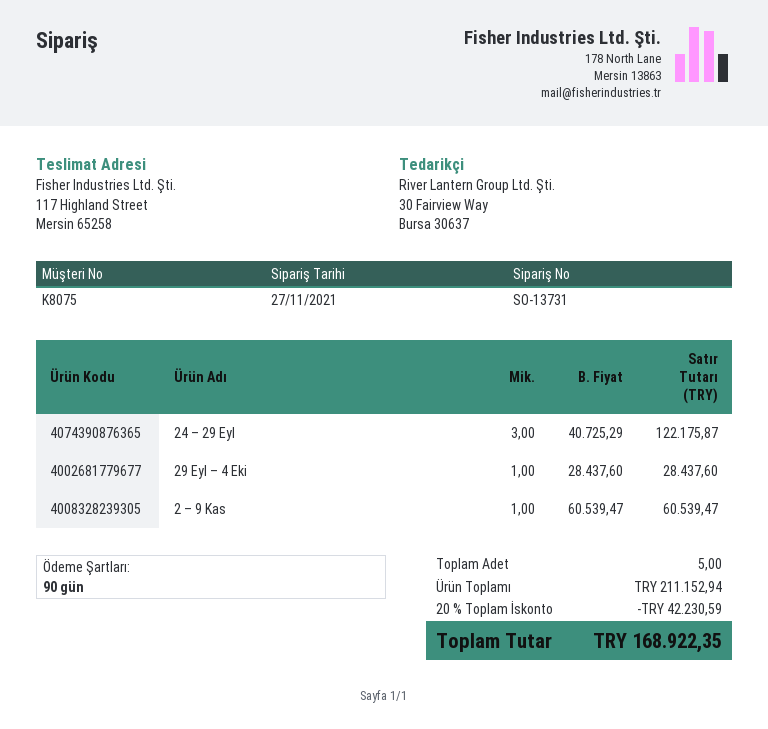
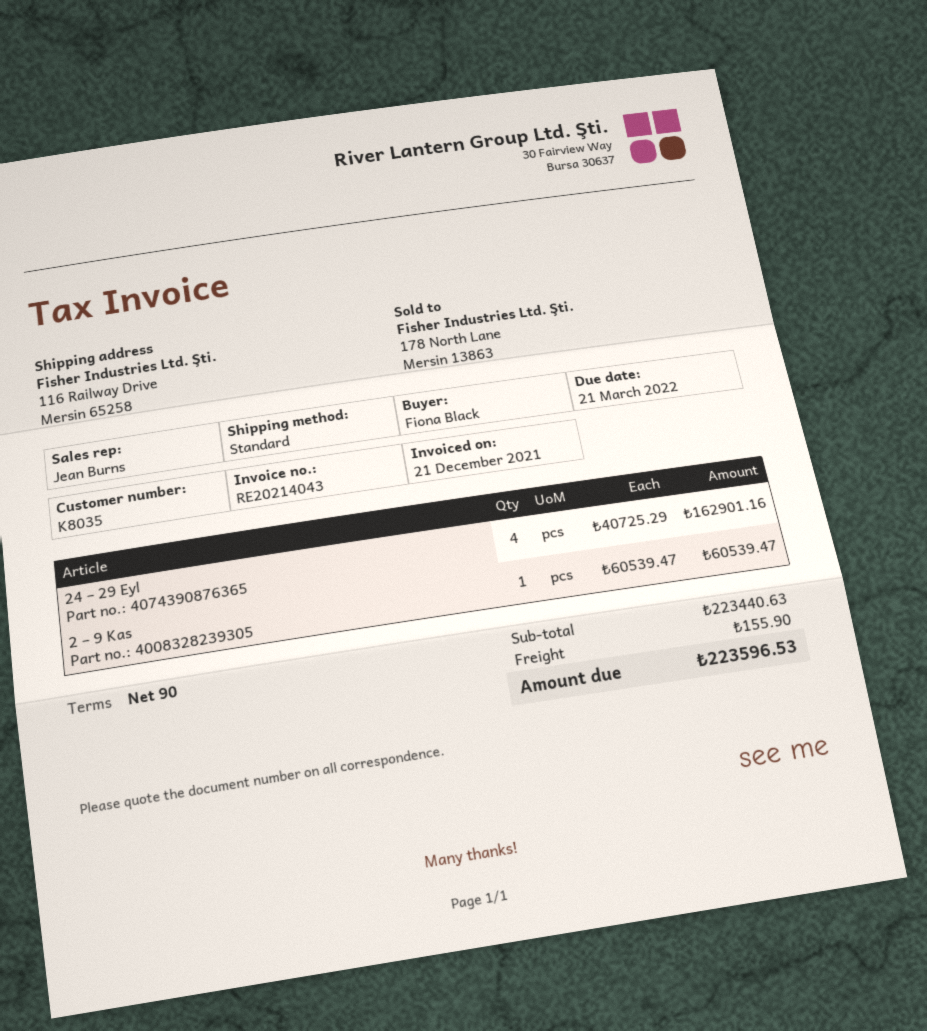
customer number: K8075 -> K8035
ship to: 117 Highland Street, Mersin 65258 -> 116 Railway Drive, Mersin 65258
24 – 29 Eyl: 3 x 40725.29 = 122175.87 -> 4 x 40725.29 = 162901.16
29 Eyl – 4 Eki: 1 x 28437.60 = 28437.60 -> none
subtotal: 211152.94 -> 223440.63
discount: 20% = 42230.59 -> none
shipping: none -> 155.90
total: 168922.35 -> 223596.53

